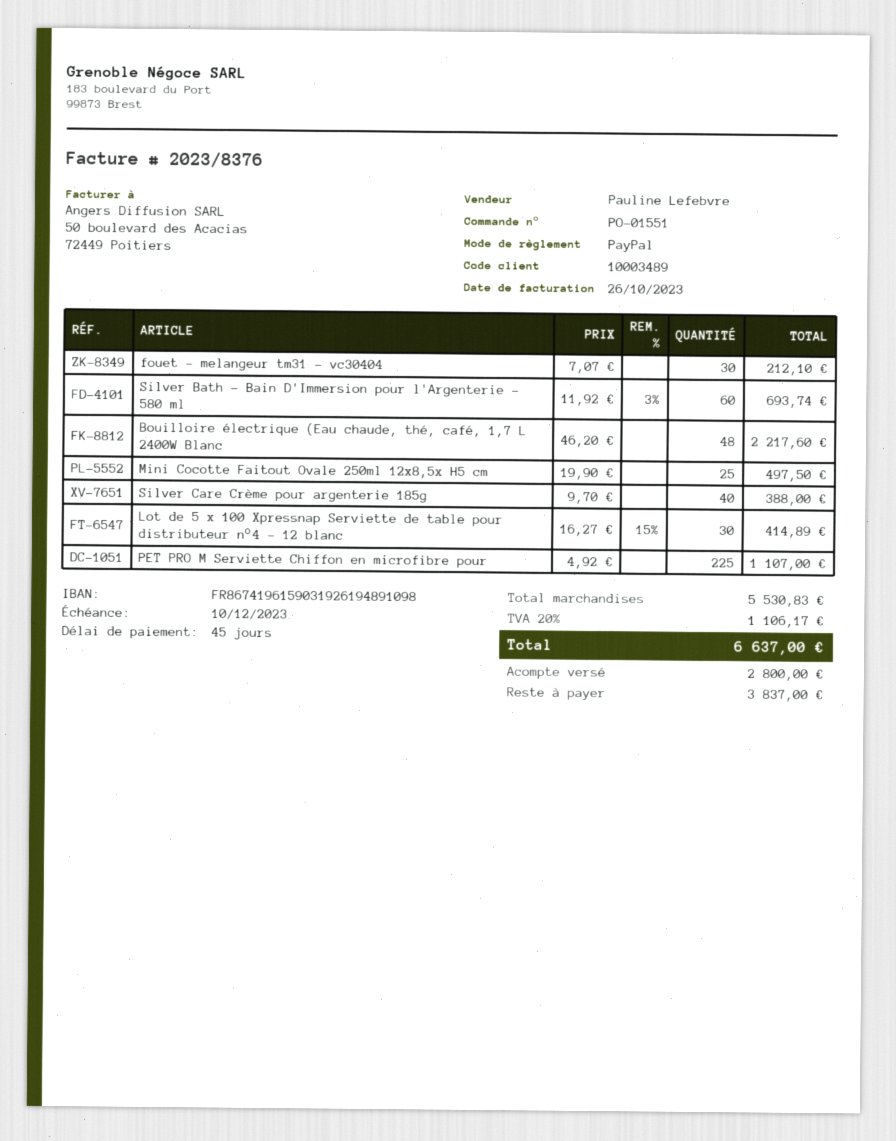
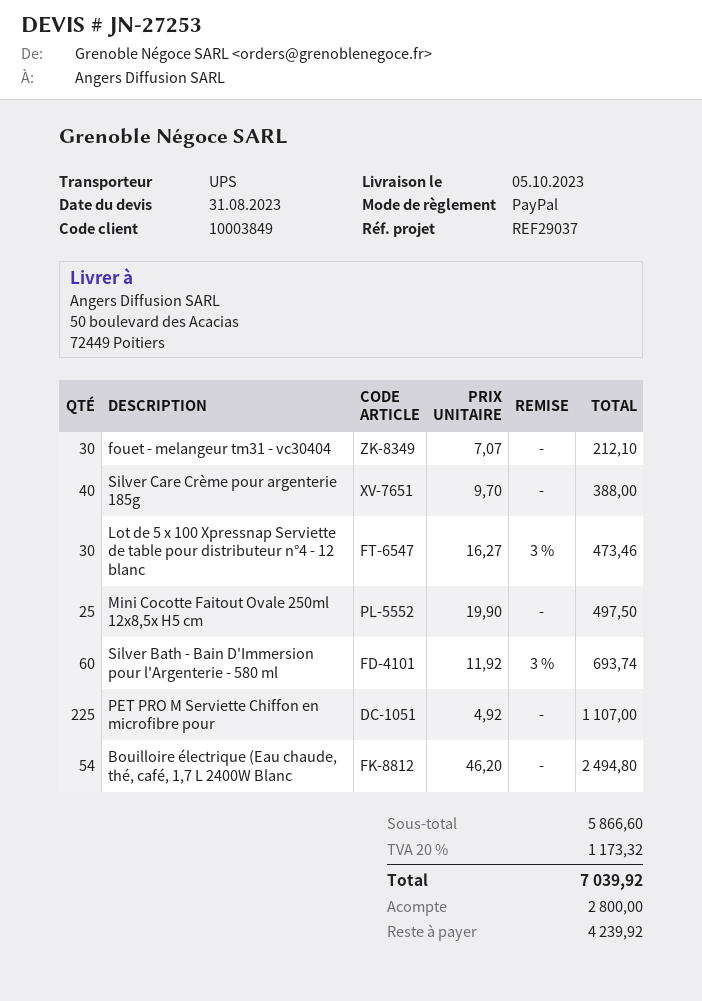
customer number: 10003489 -> 10003849
Bouilloire électrique (Eau chaude, thé, café, 1,7 L 2400W Blanc: 48 x 46.20 = 2217.60 -> 54 x 46.20 = 2494.80
Lot de 5 x 100 Xpressnap Serviette de table pour distributeur n°4 - 12 blanc: 30 x 16.27 - 15% = 414.89 -> 30 x 16.27 - 3% = 473.46
subtotal: 5530.83 -> 5866.60
tax: 20% = 1106.17 -> 20% = 1173.32
total: 6637.00 -> 7039.92
balance: 3837.00 -> 4239.92

